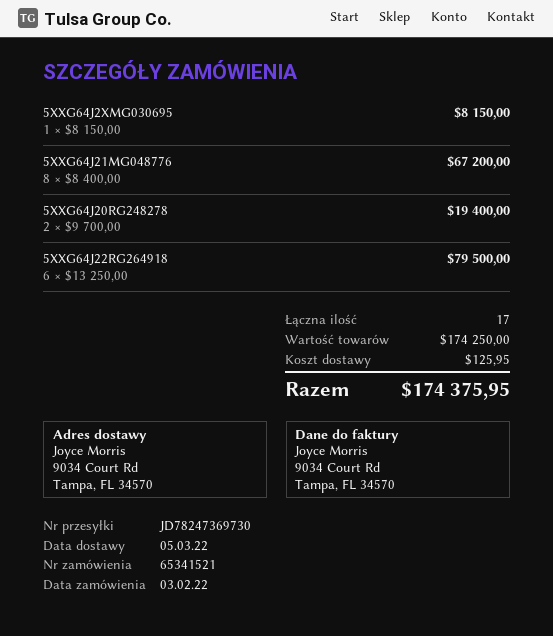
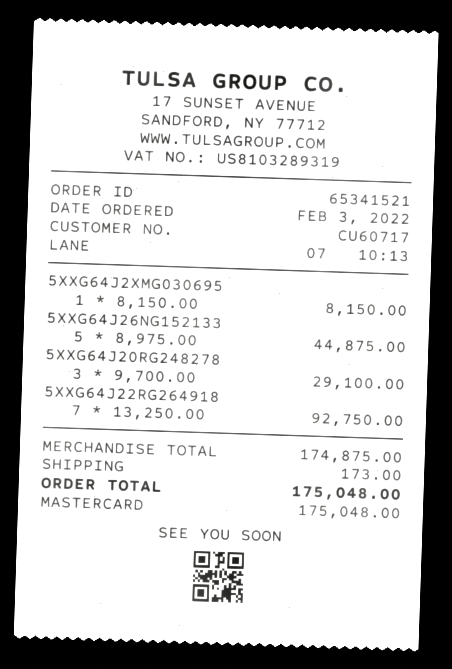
5XXG64J21MG048776: 8 x 8400.00 = 67200.00 -> none
5XXG64J20RG248278: 2 x 9700.00 = 19400.00 -> 3 x 9700.00 = 29100.00
5XXG64J22RG264918: 6 x 13250.00 = 79500.00 -> 7 x 13250.00 = 92750.00
5XXG64J26NG152133: none -> 5 x 8975.00 = 44875.00
subtotal: 174250.00 -> 174875.00
shipping: 125.95 -> 173.00
total: 174375.95 -> 175048.00

